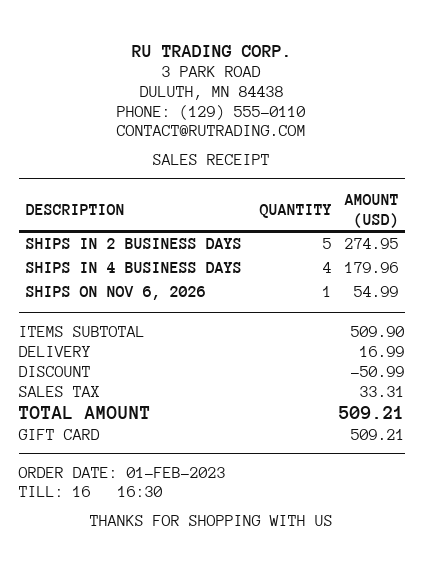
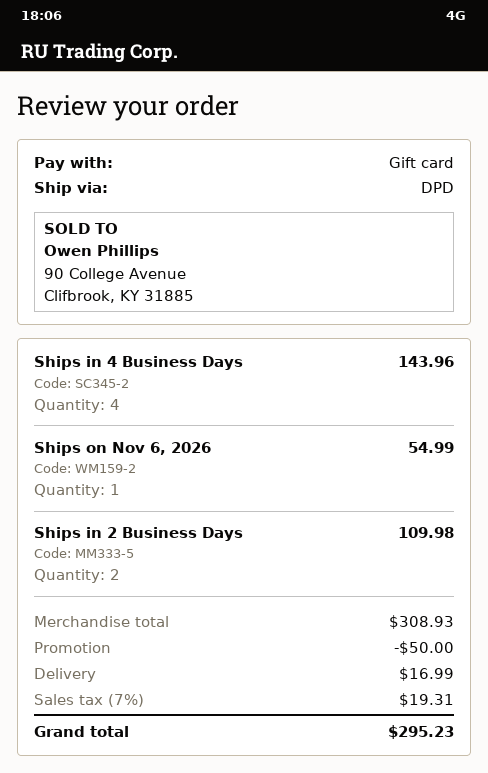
SHIPS IN 2 BUSINESS DAYS: 5 for 274.95 -> 2 for 109.98
SHIPS IN 4 BUSINESS DAYS: 4 for 179.96 -> 4 for 143.96
subtotal: 509.90 -> 308.93
discount: 50.99 -> 50.00
tax: 33.31 -> 19.31
total: 509.21 -> 295.23

